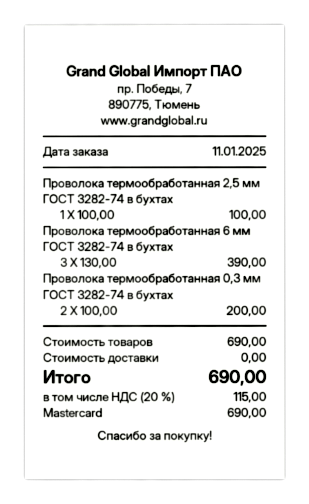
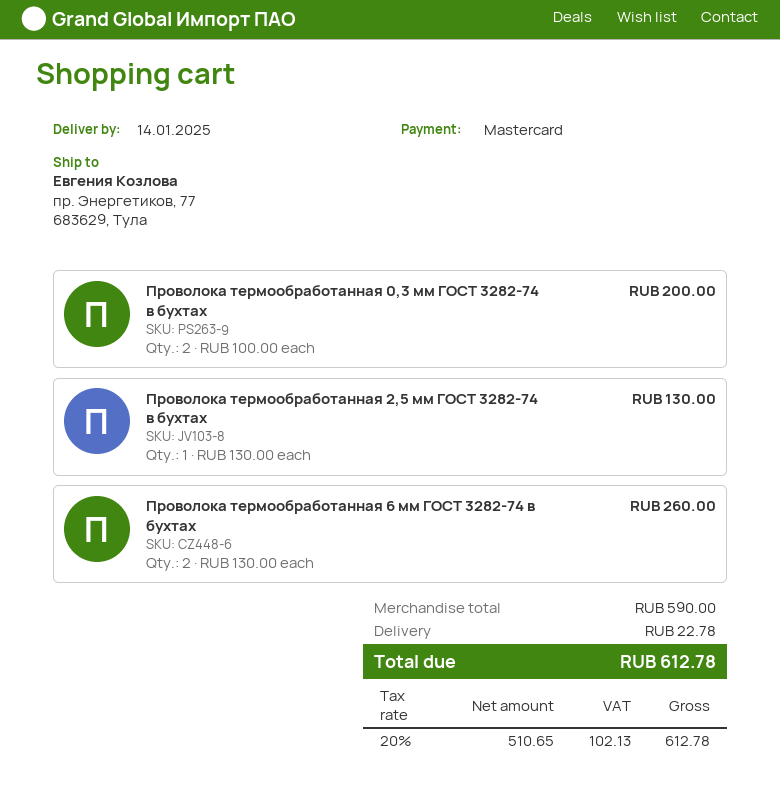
Проволока термообработанная 2,5 мм ГОСТ 3282-74 в бухтах: 1 x 100.00 = 100.00 -> 1 x 130.00 = 130.00
Проволока термообработанная 6 мм ГОСТ 3282-74 в бухтах: 3 x 130.00 = 390.00 -> 2 x 130.00 = 260.00
subtotal: 690.00 -> 590.00
shipping: 0.00 -> 22.78
tax: 20% = 115.00 -> 20% = 102.13
total: 690.00 -> 612.78

